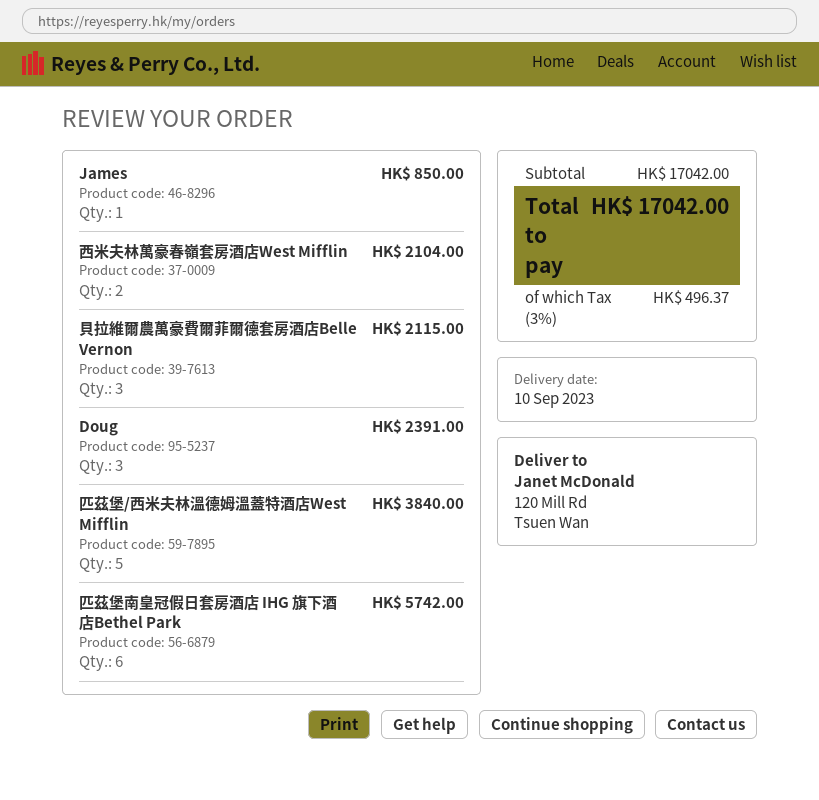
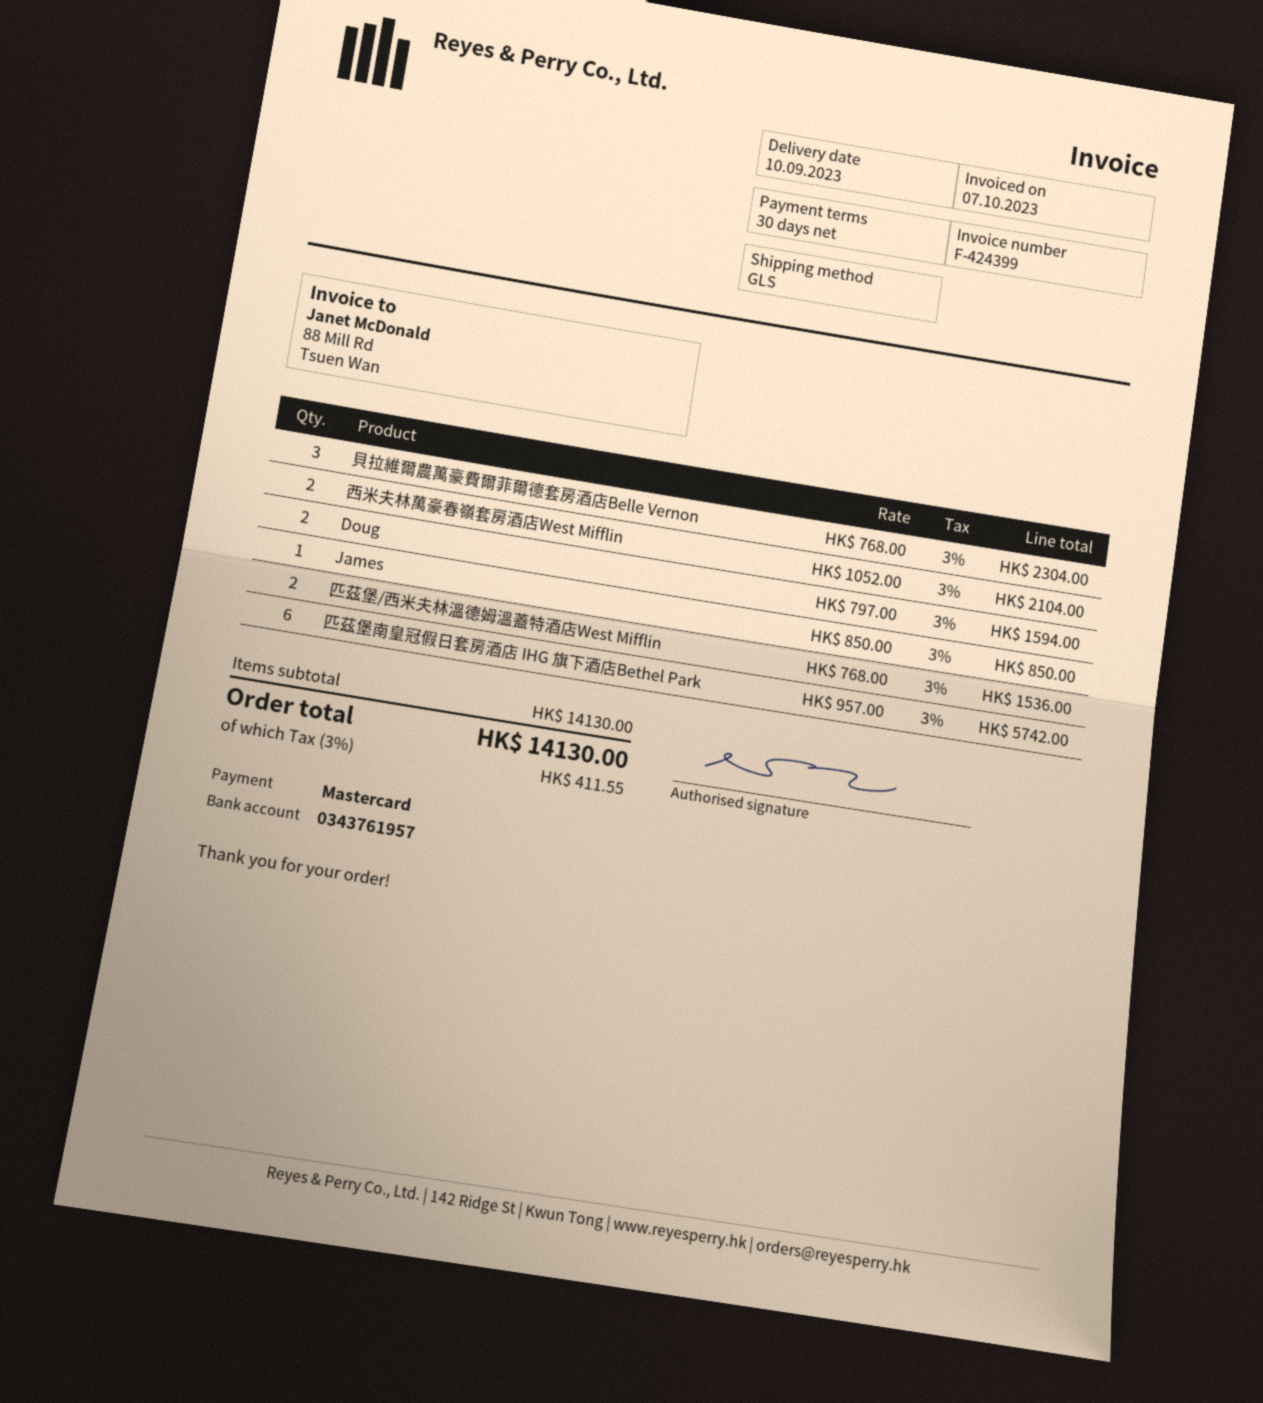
貝拉維爾農萬豪費爾菲爾德套房酒店Belle Vernon: 3 for 2115.00 -> 3 for 2304.00
Doug: 3 for 2391.00 -> 2 for 1594.00
匹茲堡/西米夫林溫德姆溫蓋特酒店West Mifflin: 5 for 3840.00 -> 2 for 1536.00
subtotal: 17042.00 -> 14130.00
tax: 3% = 496.37 -> 3% = 411.55
total: 17042.00 -> 14130.00

